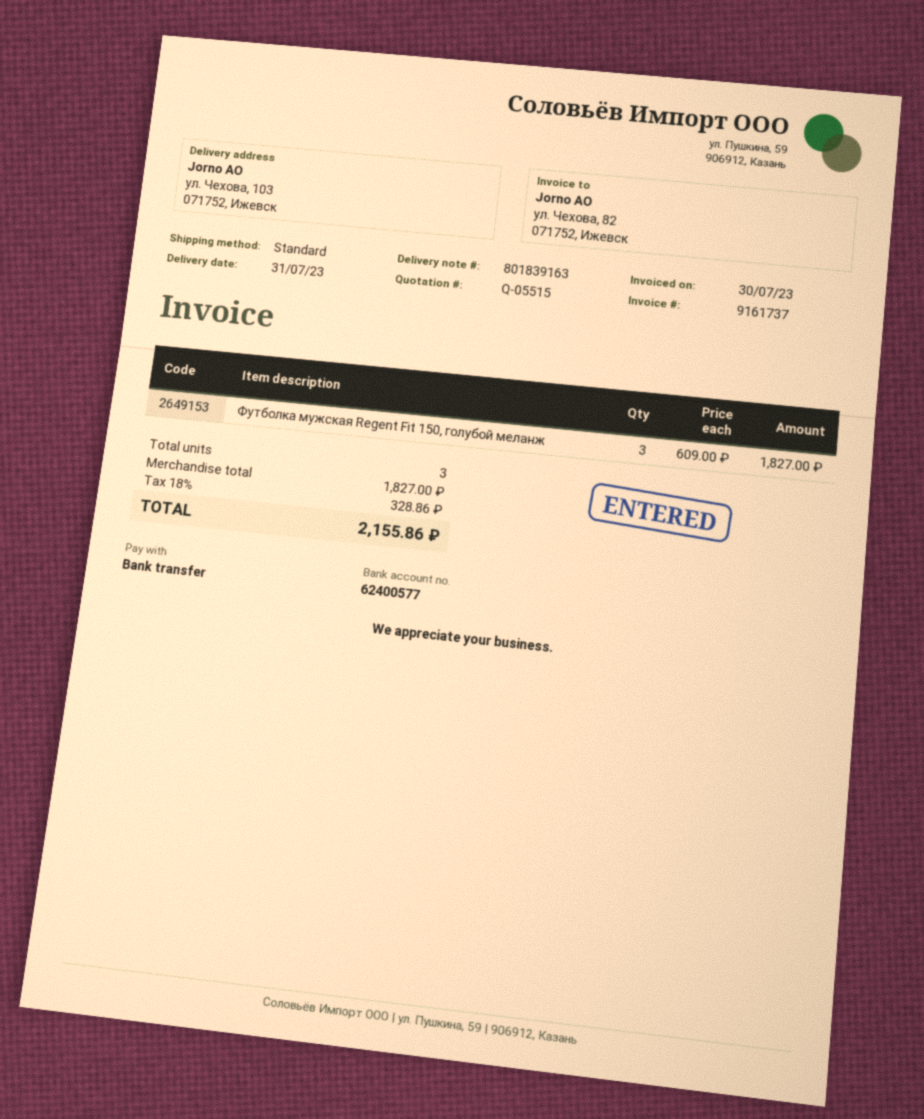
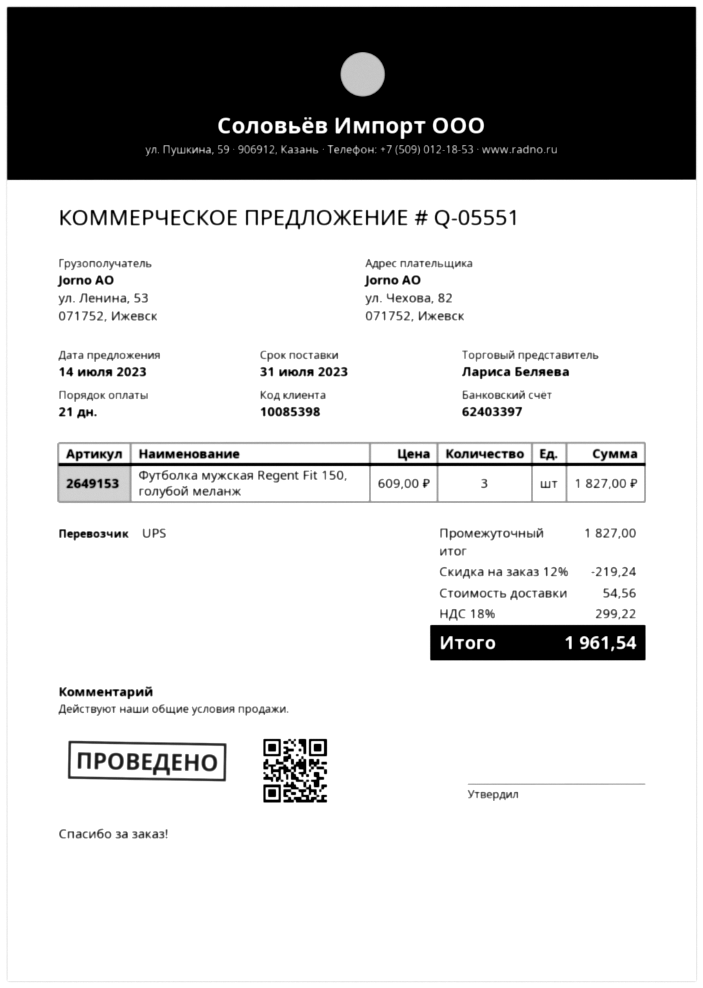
quote number: Q-05515 -> Q-05551
bank account: 62400577 -> 62403397
shipping method: standard -> UPS
ship to: ул. Чехова, 103, 071752, Ижевск -> ул. Ленина, 53, 071752, Ижевск
discount: none -> 12% = 219.24
shipping: none -> 54.56
tax: 18% = 328.86 -> 18% = 299.22
total: 2155.86 -> 1961.54

